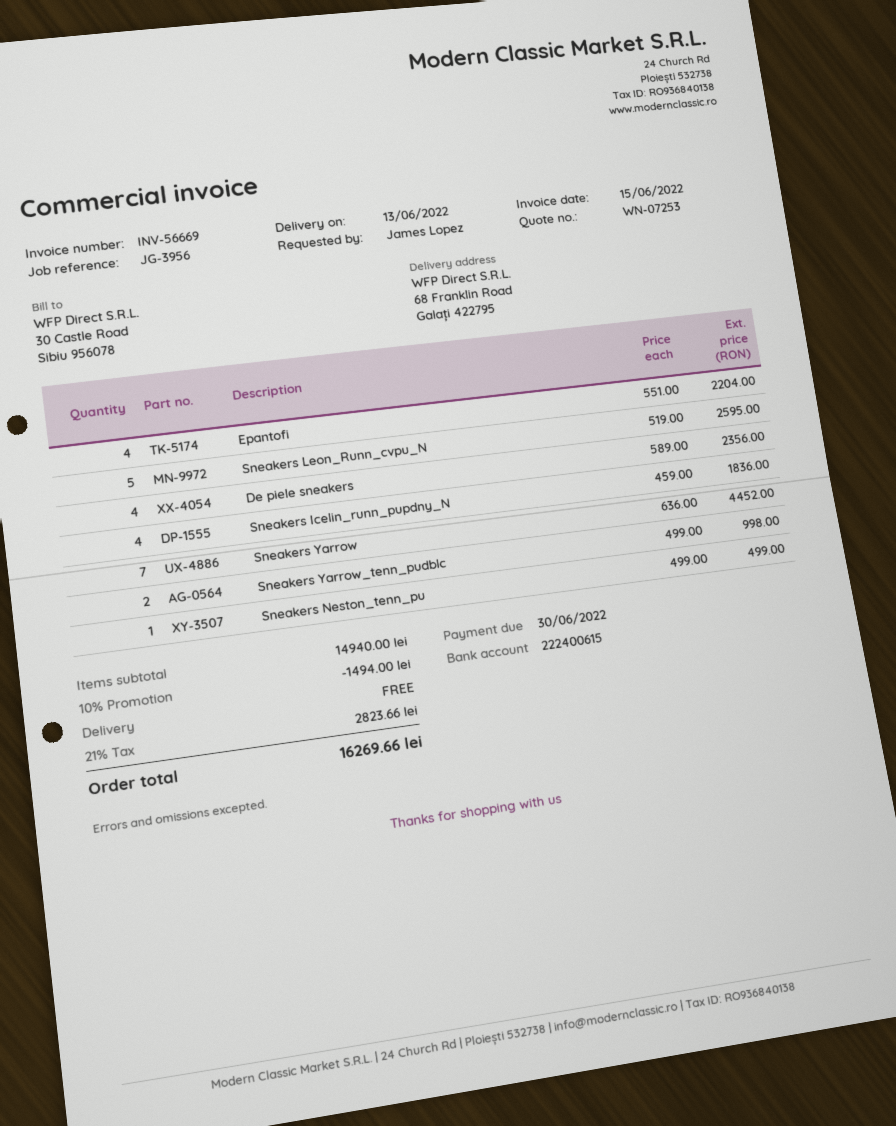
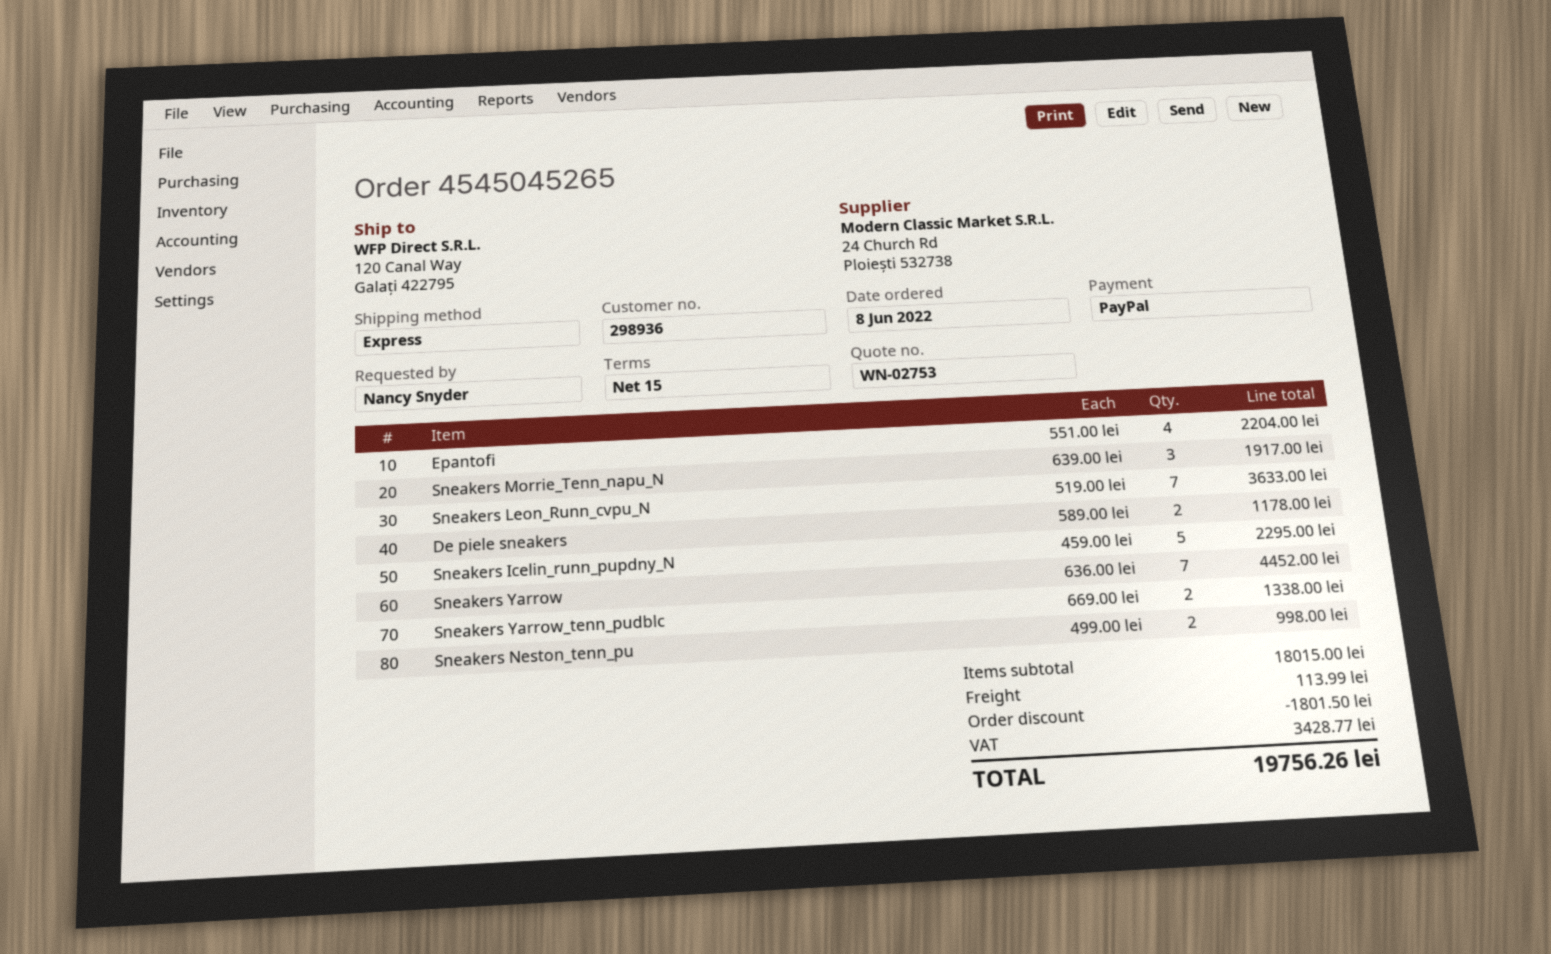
quote number: WN-07253 -> WN-02753
ordered by: James Lopez -> Nancy Snyder
ship to: 68 Franklin Road, Galați 422795 -> 120 Canal Way, Galați 422795
Sneakers Leon_Runn_cvpu_N: 5 x 519.00 = 2595.00 -> 7 x 519.00 = 3633.00
De piele sneakers: 4 x 589.00 = 2356.00 -> 2 x 589.00 = 1178.00
Sneakers Icelin_runn_pupdny_N: 4 x 459.00 = 1836.00 -> 5 x 459.00 = 2295.00
Sneakers Yarrow_tenn_pudblc: 2 x 499.00 = 998.00 -> 2 x 669.00 = 1338.00
Sneakers Neston_tenn_pu: 1 x 499.00 = 499.00 -> 2 x 499.00 = 998.00
Sneakers Morrie_Tenn_napu_N: none -> 3 x 639.00 = 1917.00
subtotal: 14940.00 -> 18015.00
discount: 1494.00 -> 1801.50
shipping: 0.00 -> 113.99
tax: 2823.66 -> 3428.77
total: 16269.66 -> 19756.26

